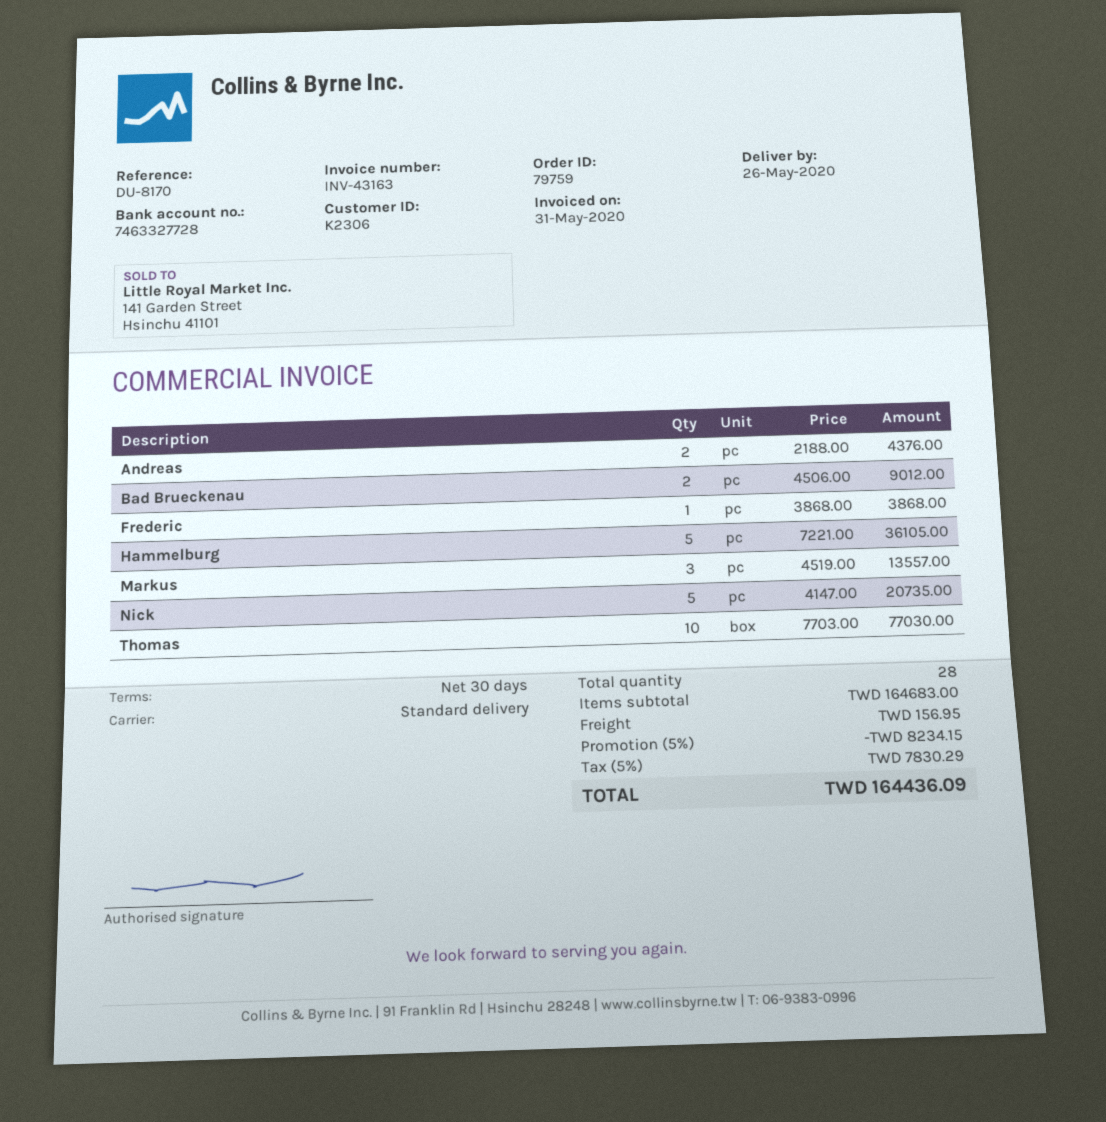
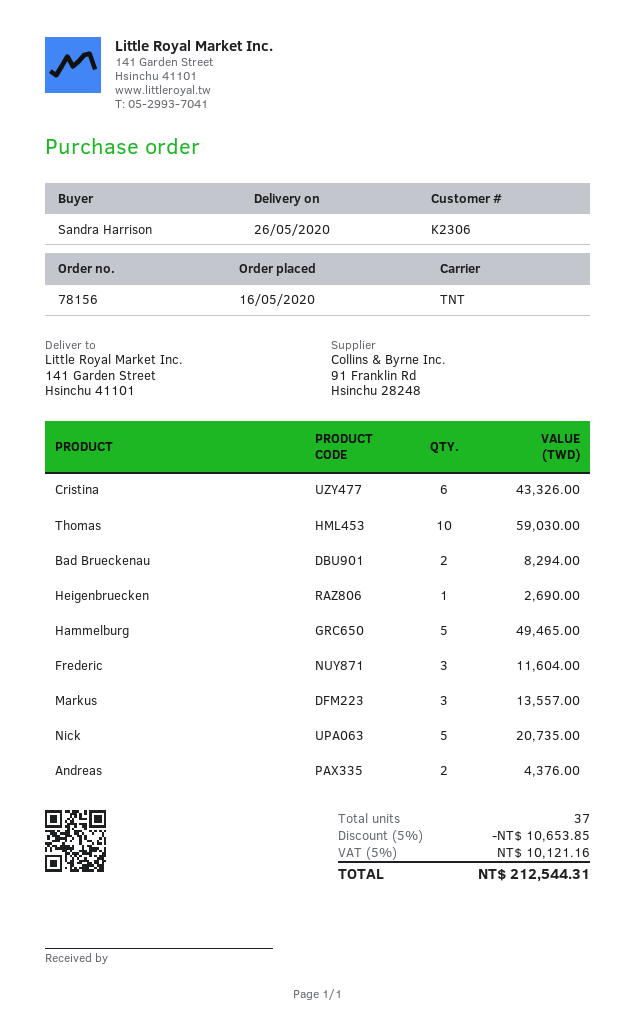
order number: 79759 -> 78156
shipping method: standard -> TNT
Bad Brueckenau: 2 for 9012.00 -> 2 for 8294.00
Frederic: 1 for 3868.00 -> 3 for 11604.00
Hammelburg: 5 for 36105.00 -> 5 for 49465.00
Thomas: 10 for 77030.00 -> 10 for 59030.00
Cristina: none -> 6 for 43326.00
Heigenbruecken: none -> 1 for 2690.00
total quantity: 28 -> 37
discount: 5% = 8234.15 -> 5% = 10653.85
shipping: 156.95 -> none
tax: 5% = 7830.29 -> 5% = 10121.16
total: 164436.09 -> 212544.31

